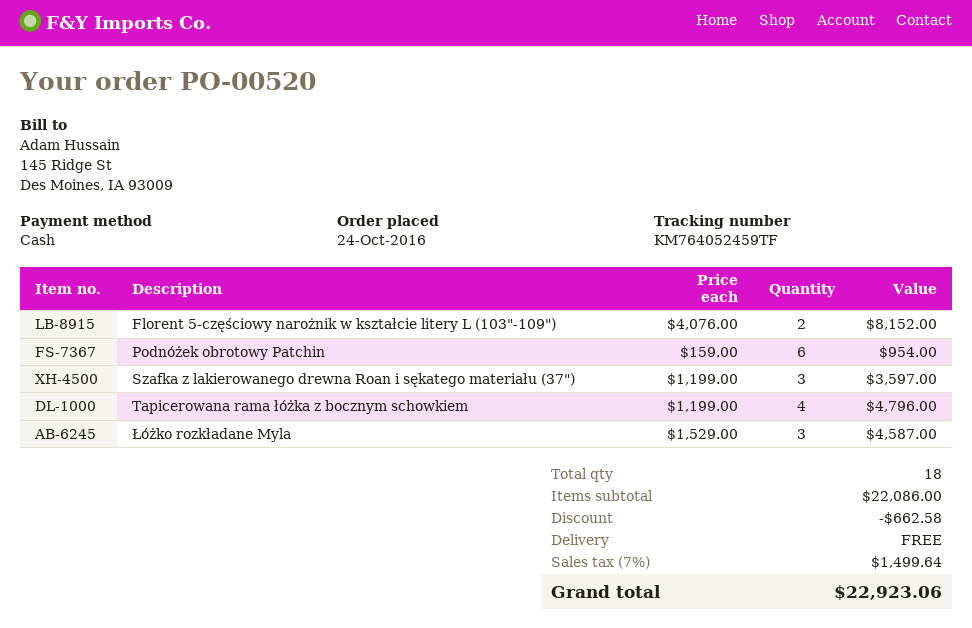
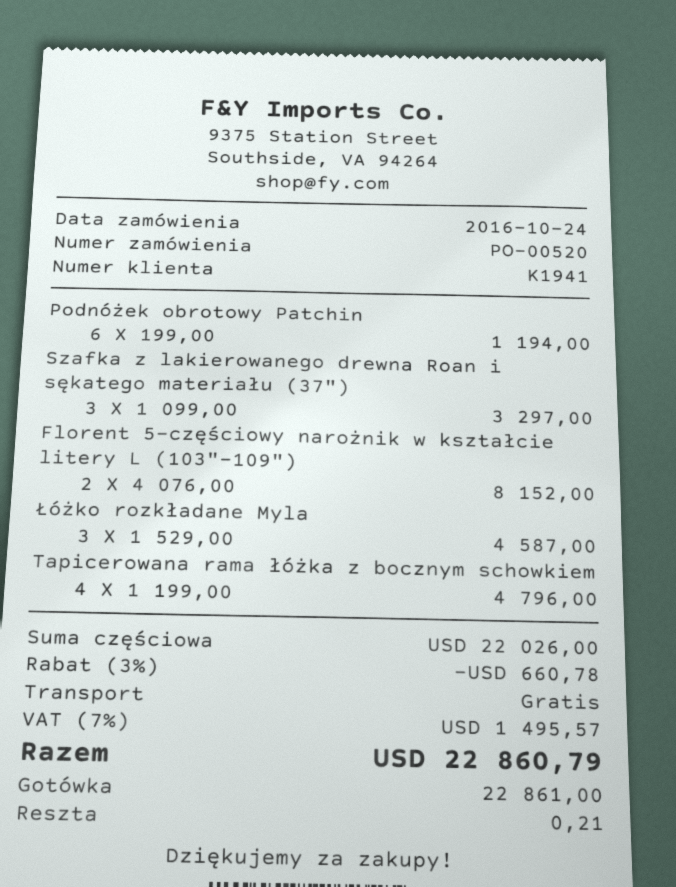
Podnóżek obrotowy Patchin: 6 x 159.00 = 954.00 -> 6 x 199.00 = 1194.00
Szafka z lakierowanego drewna Roan i sękatego materiału (37"): 3 x 1199.00 = 3597.00 -> 3 x 1099.00 = 3297.00
subtotal: 22086.00 -> 22026.00
discount: 662.58 -> 660.78
tax: 7% = 1499.64 -> 7% = 1495.57
total: 22923.06 -> 22860.79

